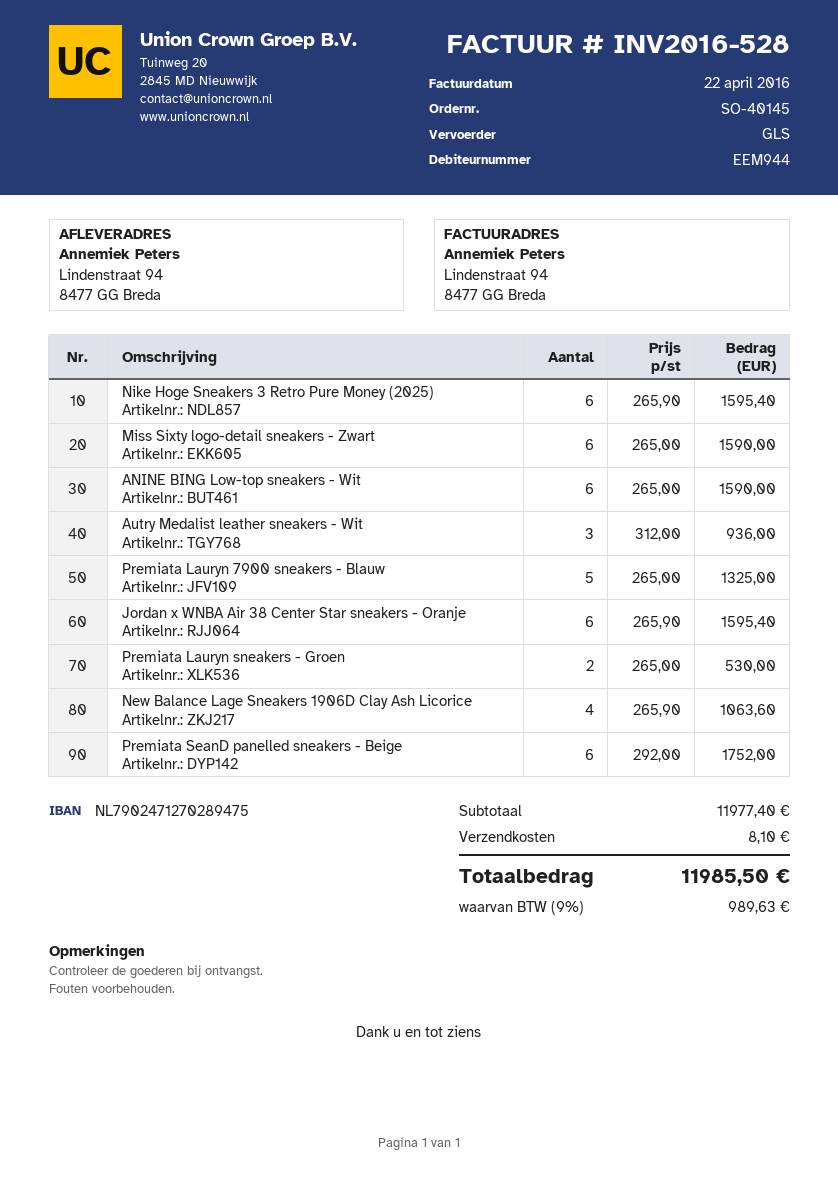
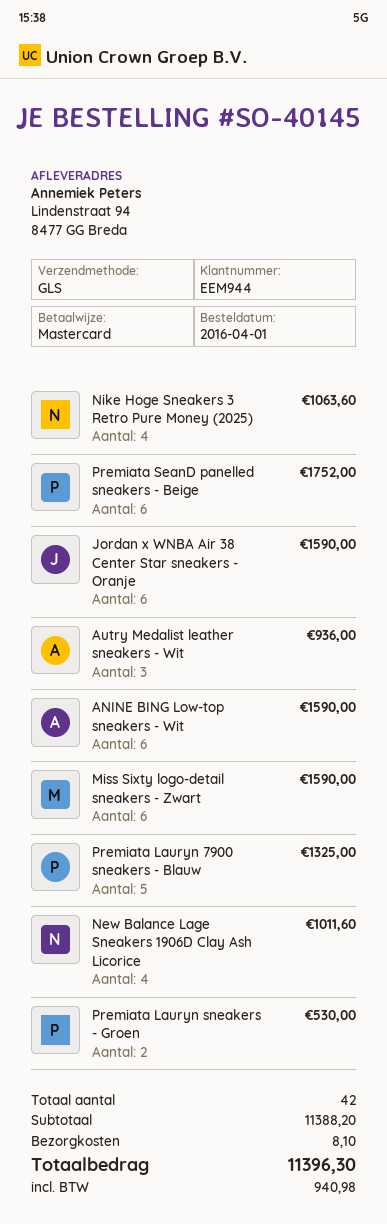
Nike Hoge Sneakers 3 Retro Pure Money (2025): 6 for 1595.40 -> 4 for 1063.60
Jordan x WNBA Air 38 Center Star sneakers - Oranje: 6 for 1595.40 -> 6 for 1590.00
New Balance Lage Sneakers 1906D Clay Ash Licorice: 4 for 1063.60 -> 4 for 1011.60
subtotal: 11977.40 -> 11388.20
tax: 989.63 -> 940.98
total: 11985.50 -> 11396.30

